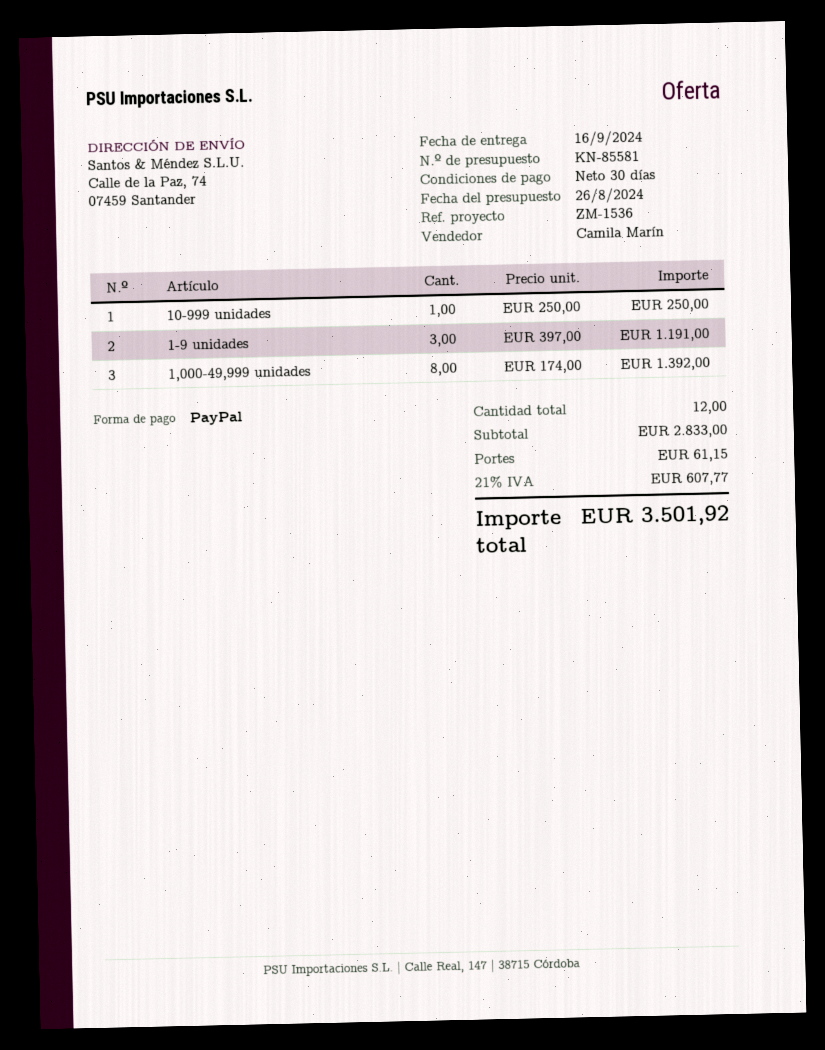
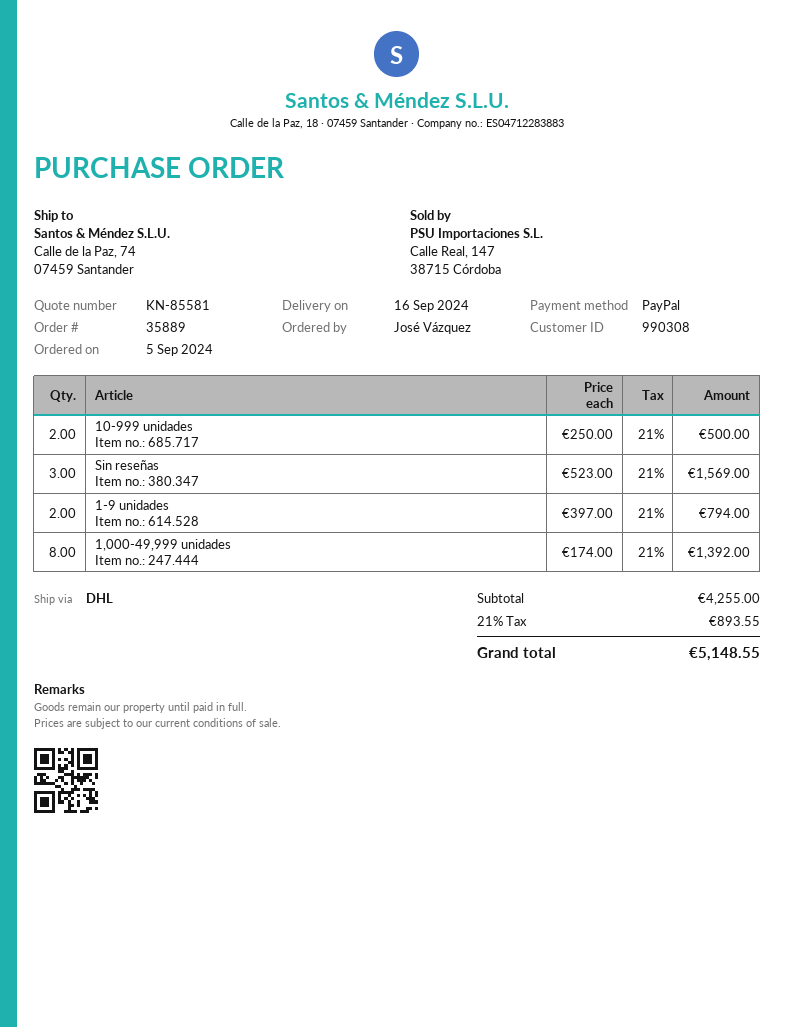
10-999 unidades: 1 x 250.00 = 250.00 -> 2 x 250.00 = 500.00
1-9 unidades: 3 x 397.00 = 1191.00 -> 2 x 397.00 = 794.00
Sin reseñas: none -> 3 x 523.00 = 1569.00
subtotal: 2833.00 -> 4255.00
shipping: 61.15 -> none
tax: 21% = 607.77 -> 21% = 893.55
total: 3501.92 -> 5148.55

